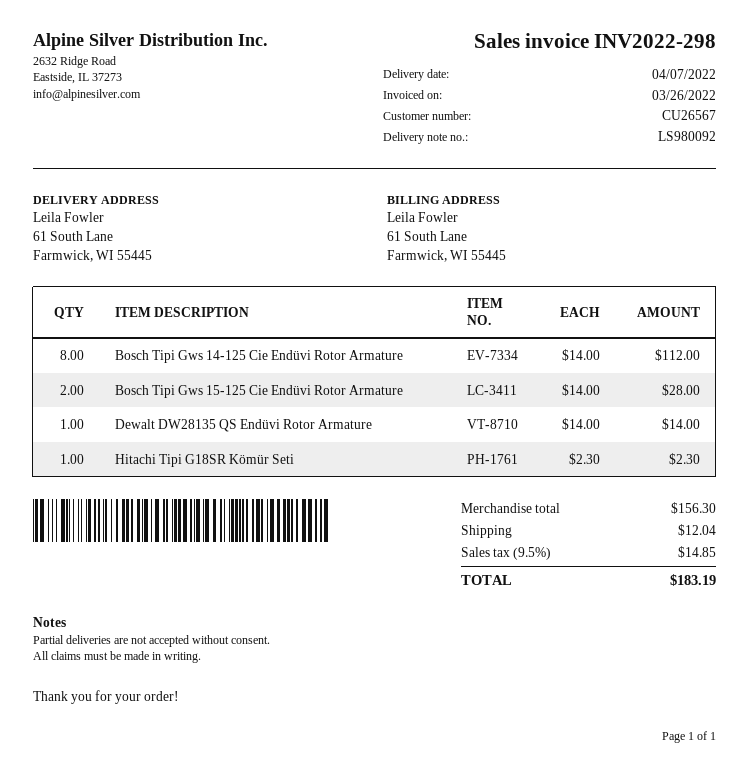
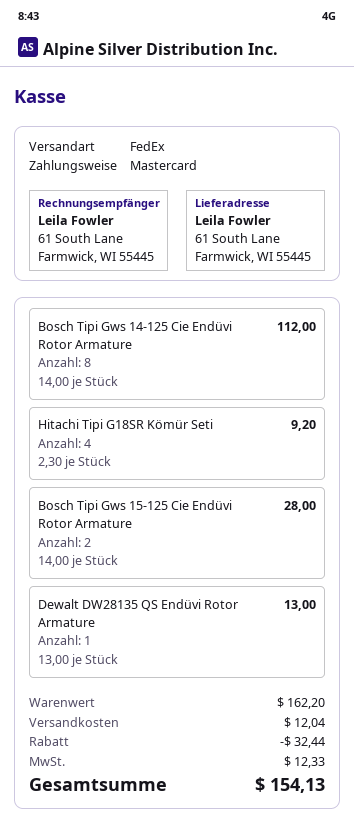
Dewalt DW28135 QS Endüvi Rotor Armature: 1 x 14.00 = 14.00 -> 1 x 13.00 = 13.00
Hitachi Tipi G18SR Kömür Seti: 1 x 2.30 = 2.30 -> 4 x 2.30 = 9.20
subtotal: 156.30 -> 162.20
discount: none -> 32.44
tax: 14.85 -> 12.33
total: 183.19 -> 154.13

